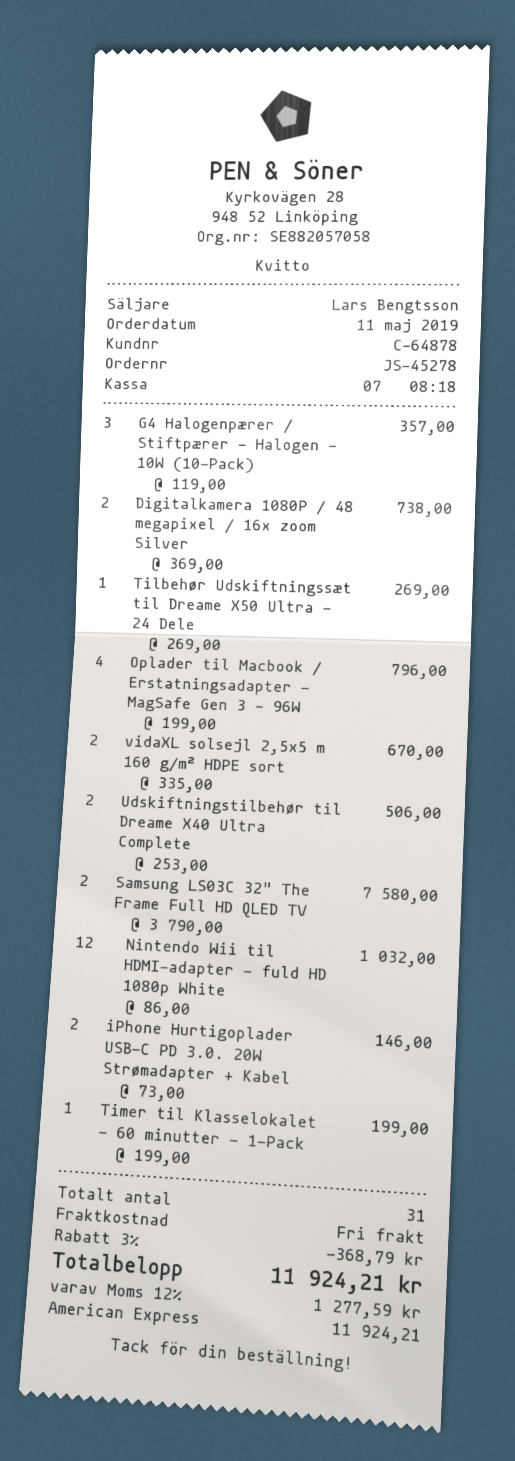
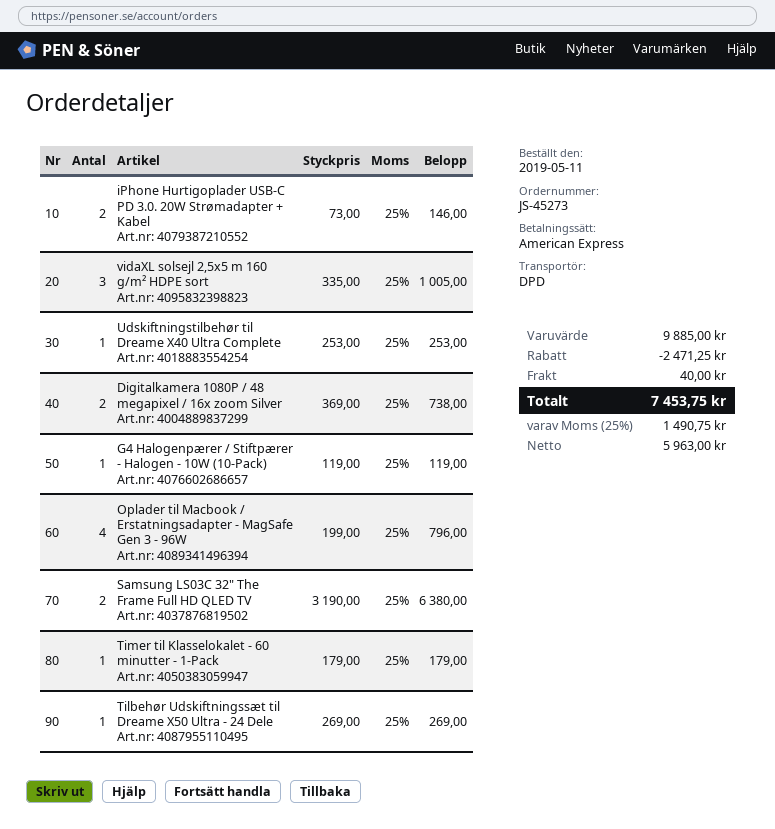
order number: JS-45278 -> JS-45273
G4 Halogenpærer / Stiftpærer - Halogen - 10W (10-Pack): 3 x 119.00 = 357.00 -> 1 x 119.00 = 119.00
vidaXL solsejl 2,5x5 m 160 g/m² HDPE sort: 2 x 335.00 = 670.00 -> 3 x 335.00 = 1005.00
Udskiftningstilbehør til Dreame X40 Ultra Complete: 2 x 253.00 = 506.00 -> 1 x 253.00 = 253.00
Samsung LS03C 32" The Frame Full HD QLED TV: 2 x 3790.00 = 7580.00 -> 2 x 3190.00 = 6380.00
Nintendo Wii til HDMI-adapter - fuld HD 1080p White: 12 x 86.00 = 1032.00 -> none
Timer til Klasselokalet - 60 minutter - 1-Pack: 1 x 199.00 = 199.00 -> 1 x 179.00 = 179.00
discount: 368.79 -> 2471.25
shipping: 0.00 -> 40.00
tax: 12% = 1277.59 -> 25% = 1490.75
total: 11924.21 -> 7453.75

